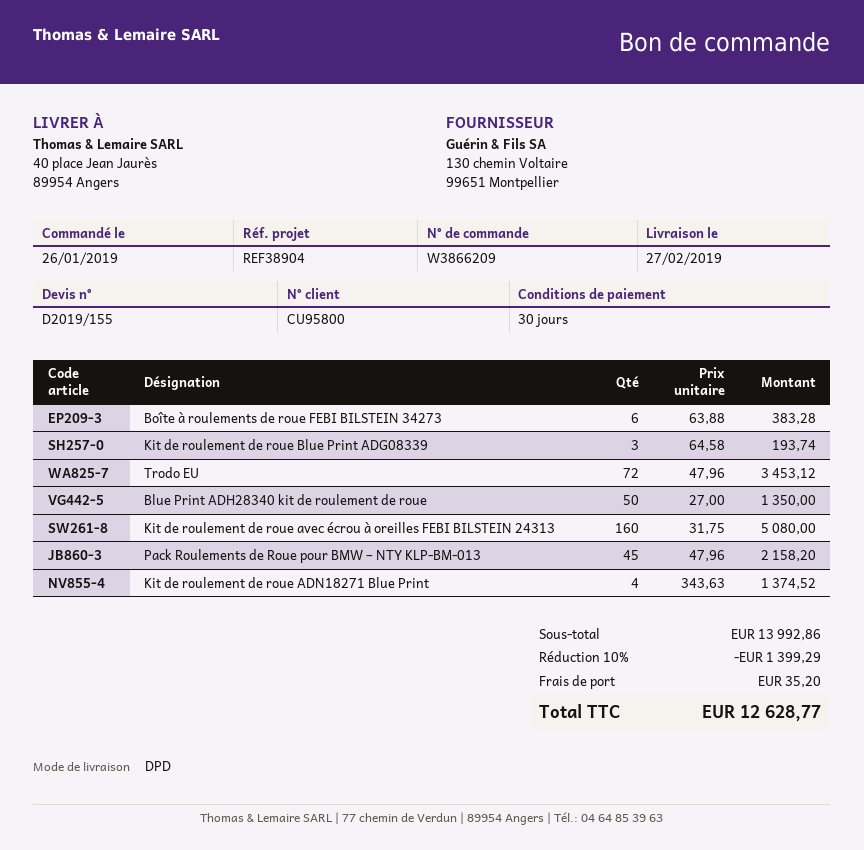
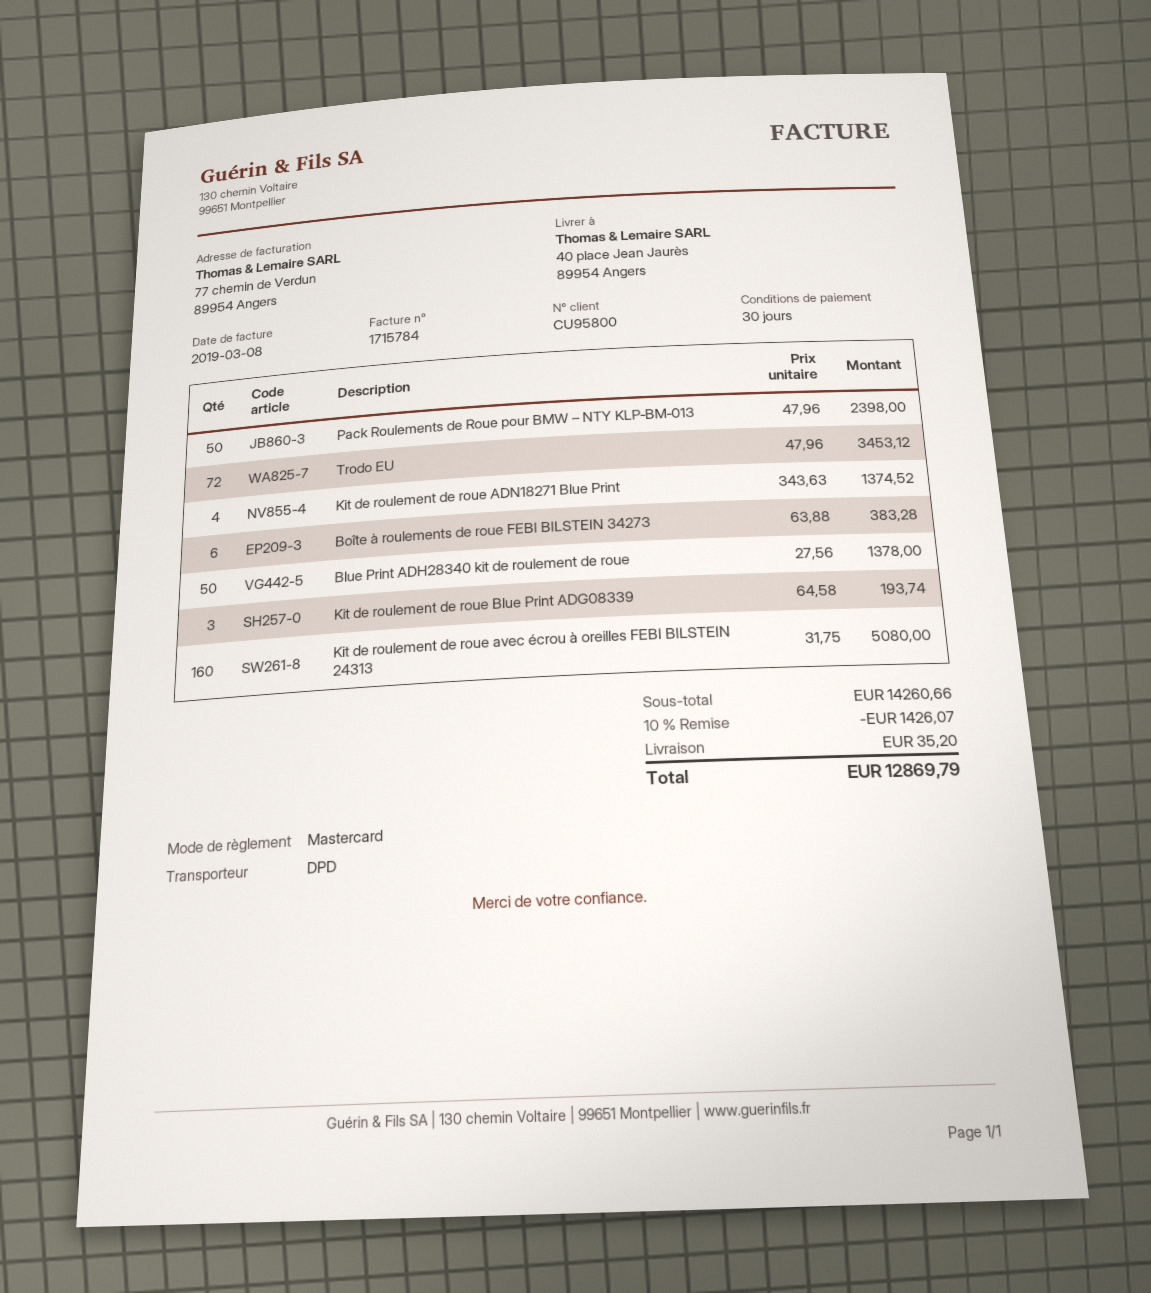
Blue Print ADH28340 kit de roulement de roue: 50 x 27.00 = 1350.00 -> 50 x 27.56 = 1378.00
Pack Roulements de Roue pour BMW – NTY KLP‑BM‑013: 45 x 47.96 = 2158.20 -> 50 x 47.96 = 2398.00
subtotal: 13992.86 -> 14260.66
discount: 10% = 1399.29 -> 10% = 1426.07
total: 12628.77 -> 12869.79

